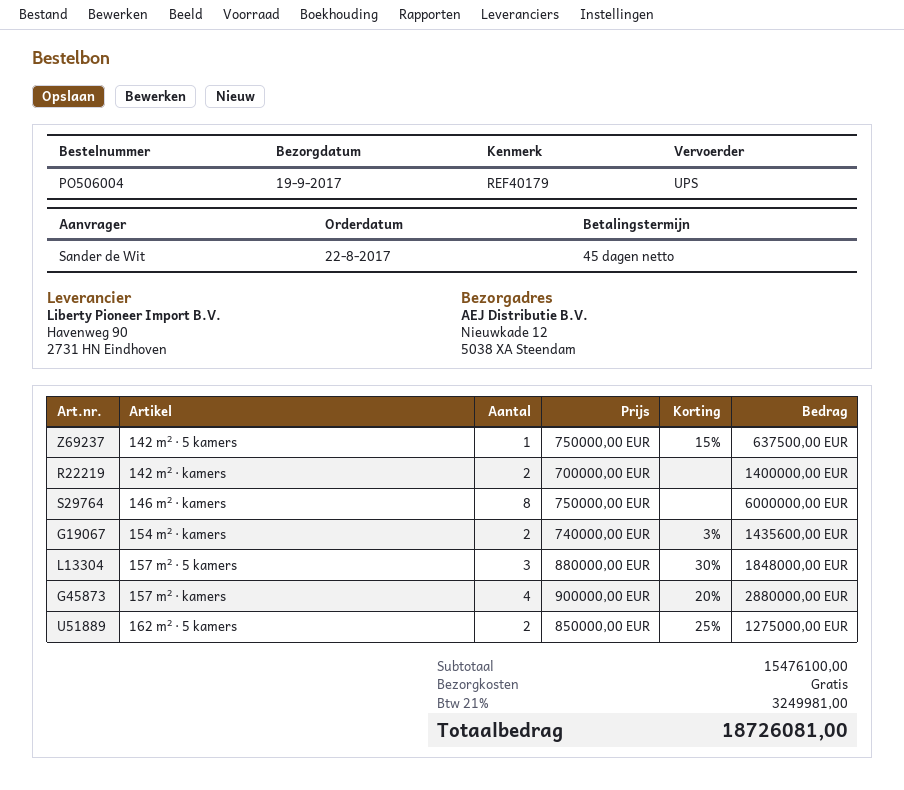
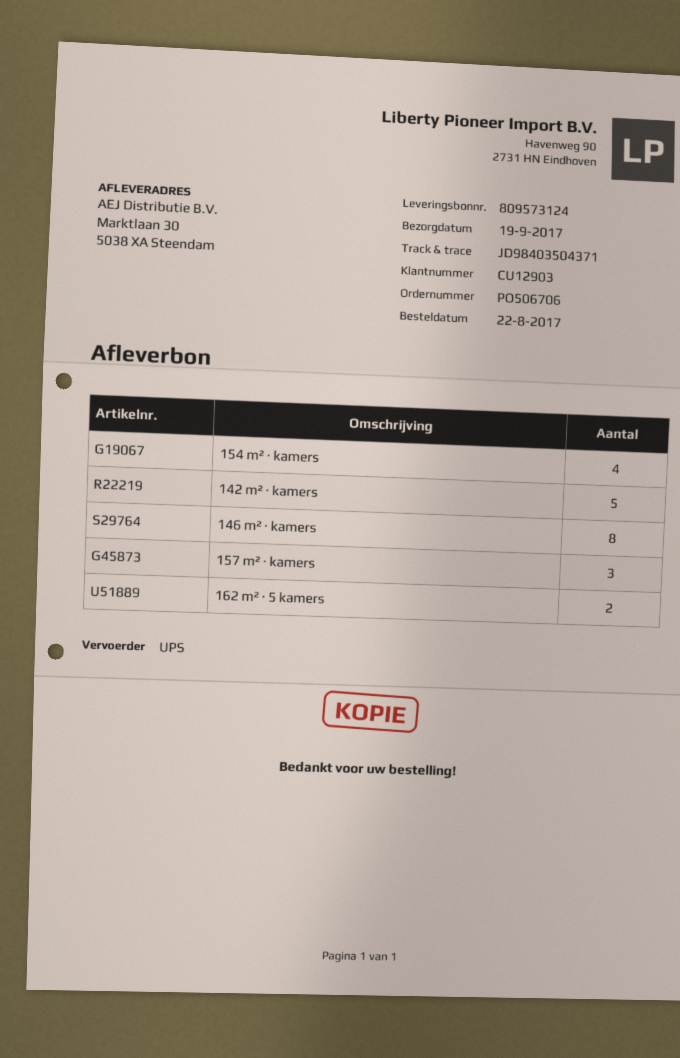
order number: PO506004 -> PO506706
ship to: Nieuwkade 12, 5038 XA Steendam -> Marktlaan 30, 5038 XA Steendam
142 m² · 5 kamers: 1 -> none
142 m² · kamers: 2 -> 5
154 m² · kamers: 2 -> 4
157 m² · 5 kamers: 3 -> none
157 m² · kamers: 4 -> 3

